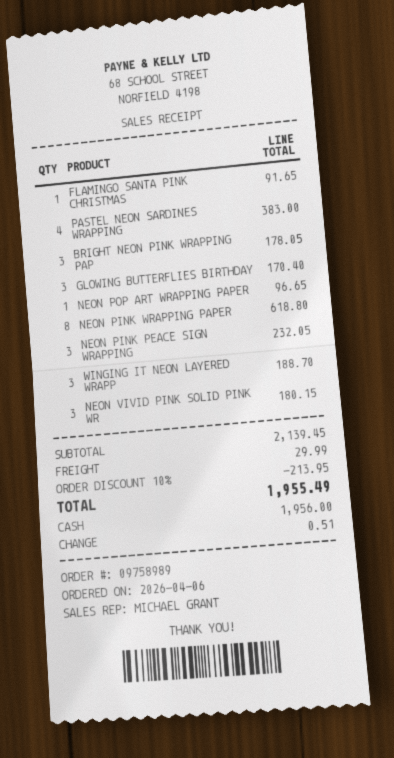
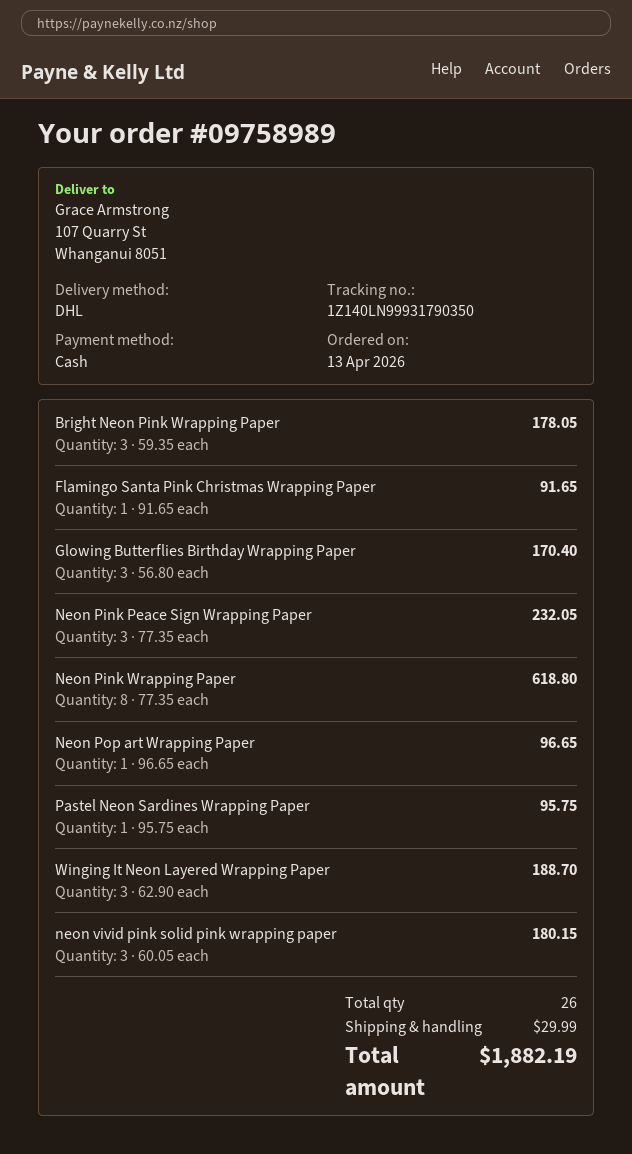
order date: 2026-04-06 -> 2026-04-13
PASTEL NEON SARDINES WRAPPING: 4 for 383.00 -> 1 for 95.75
discount: 10% = 213.95 -> none
total: 1955.49 -> 1882.19

